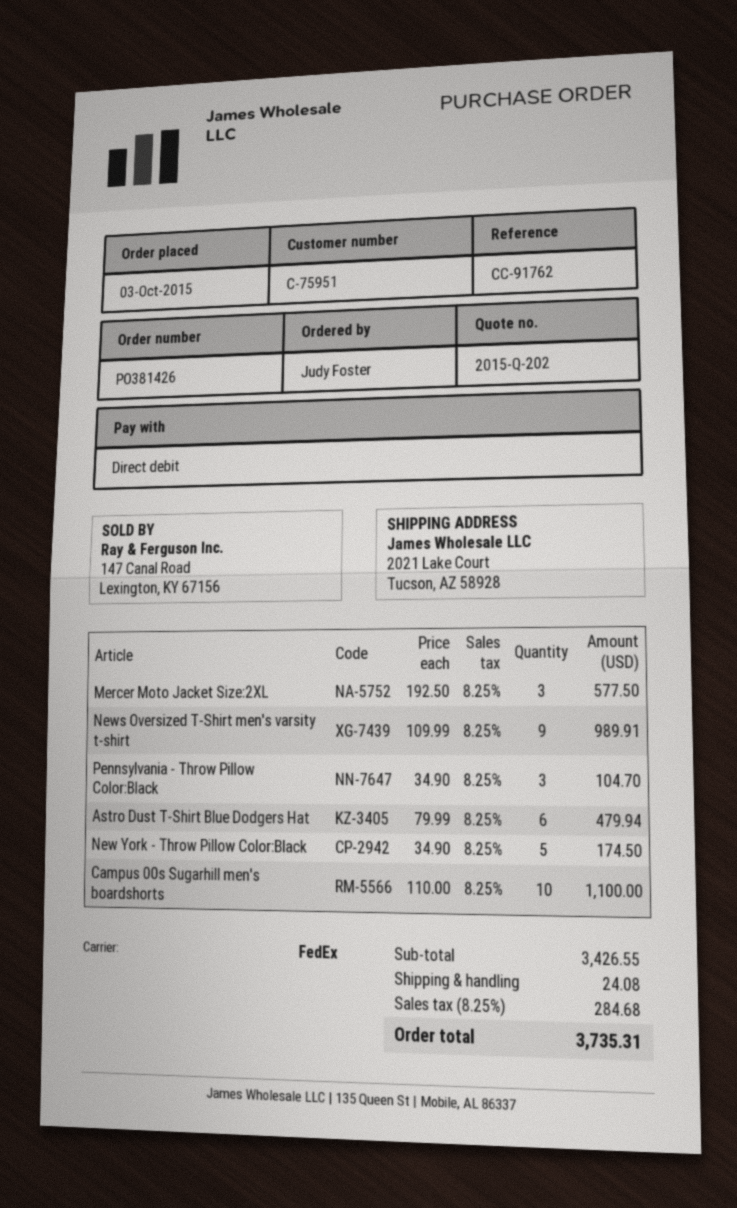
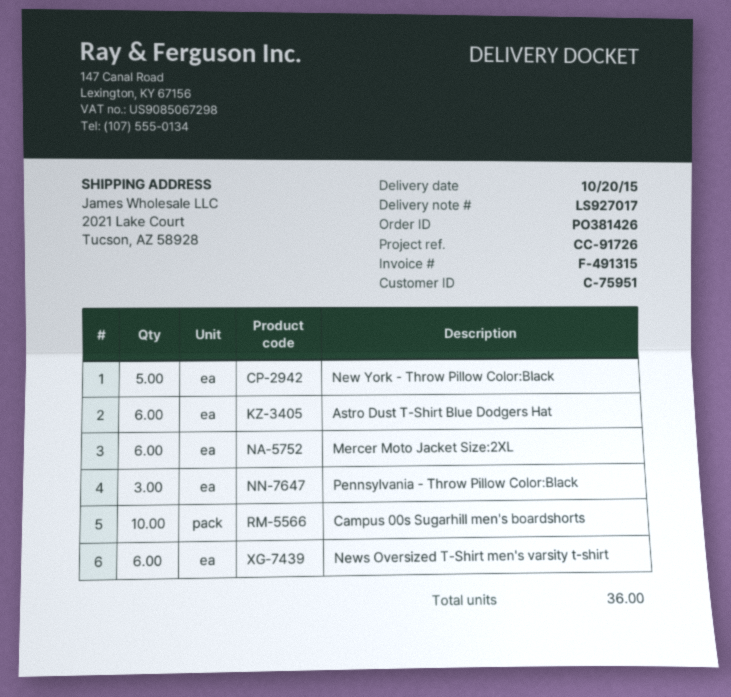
reference: CC-91762 -> CC-91726
Mercer Moto Jacket Size:2XL: 3 -> 6
News Oversized T-Shirt men's varsity t-shirt: 9 -> 6

